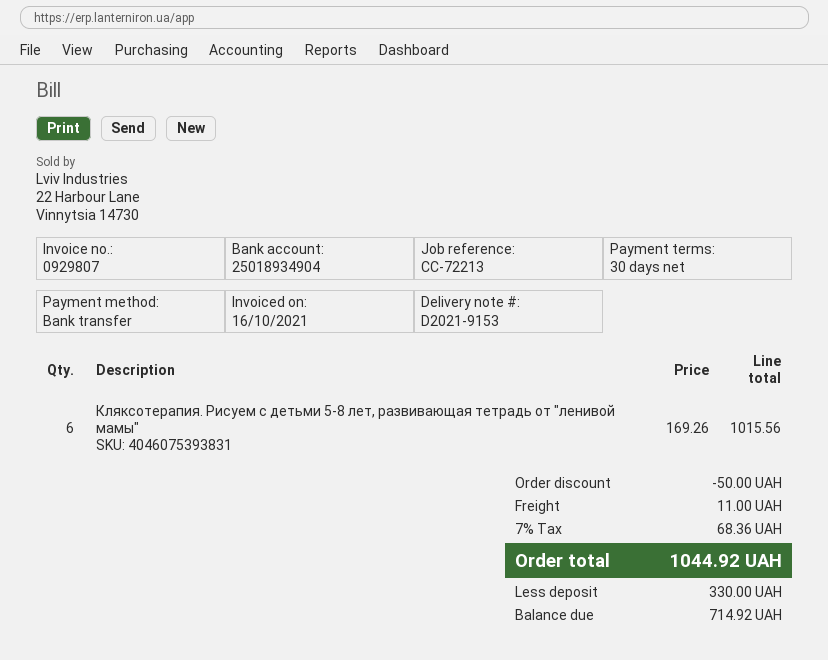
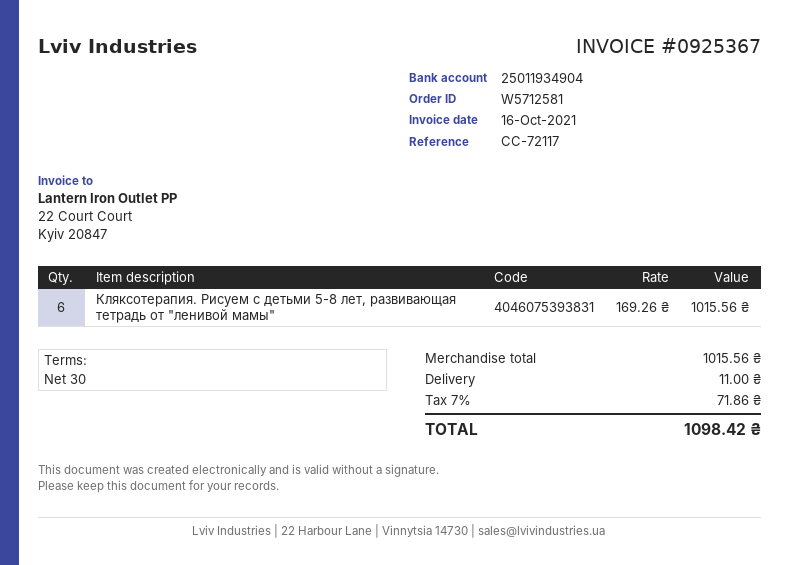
invoice number: 0929807 -> 0925367
reference: CC-72213 -> CC-72117
bank account: 25018934904 -> 25011934904
discount: 50.00 -> none
tax: 7% = 68.36 -> 7% = 71.86
total: 1044.92 -> 1098.42

